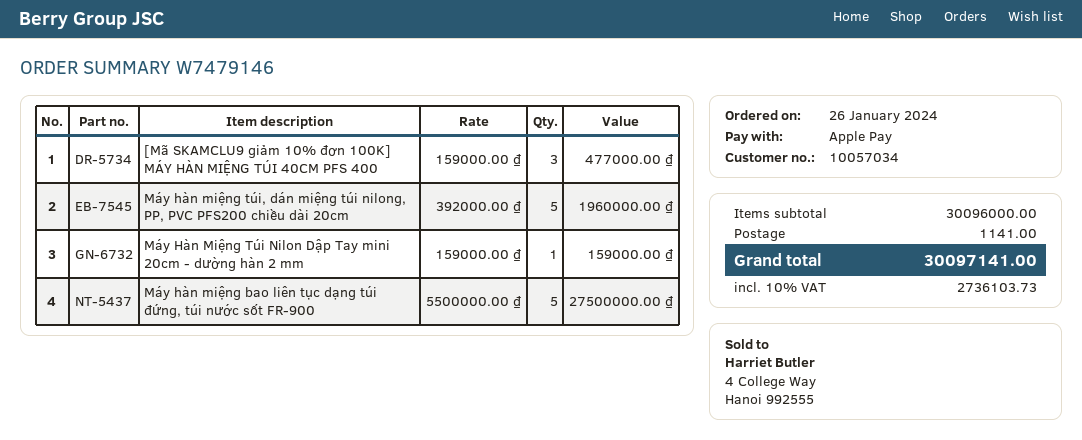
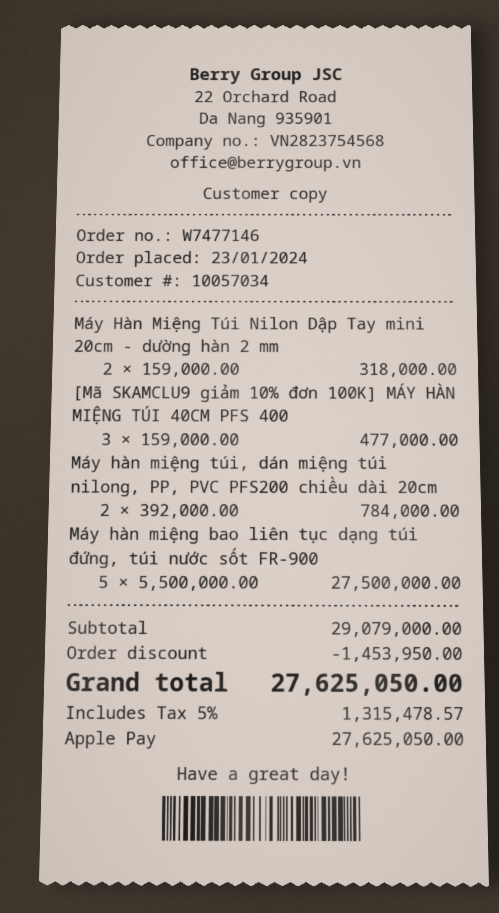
order number: W7479146 -> W7477146
order date: 2024-01-26 -> 2024-01-23
Máy hàn miệng túi, dán miệng túi nilong, PP, PVC PFS200 chiều dài 20cm: 5 x 392000.00 = 1960000.00 -> 2 x 392000.00 = 784000.00
Máy Hàn Miệng Túi Nilon Dập Tay mini 20cm - dường hàn 2 mm: 1 x 159000.00 = 159000.00 -> 2 x 159000.00 = 318000.00
subtotal: 30096000.00 -> 29079000.00
discount: none -> 1453950.00
shipping: 1141.00 -> none
tax: 10% = 2736103.73 -> 5% = 1315478.57
total: 30097141.00 -> 27625050.00

